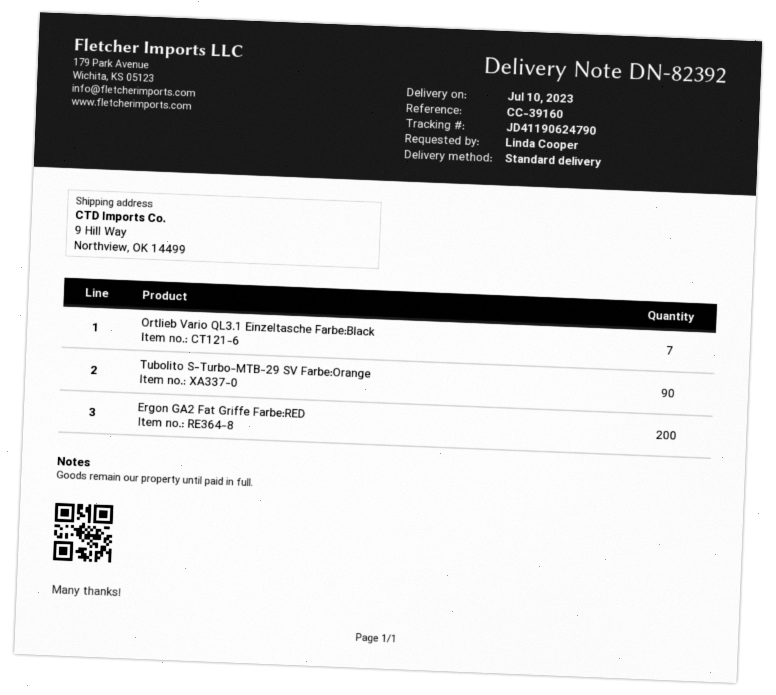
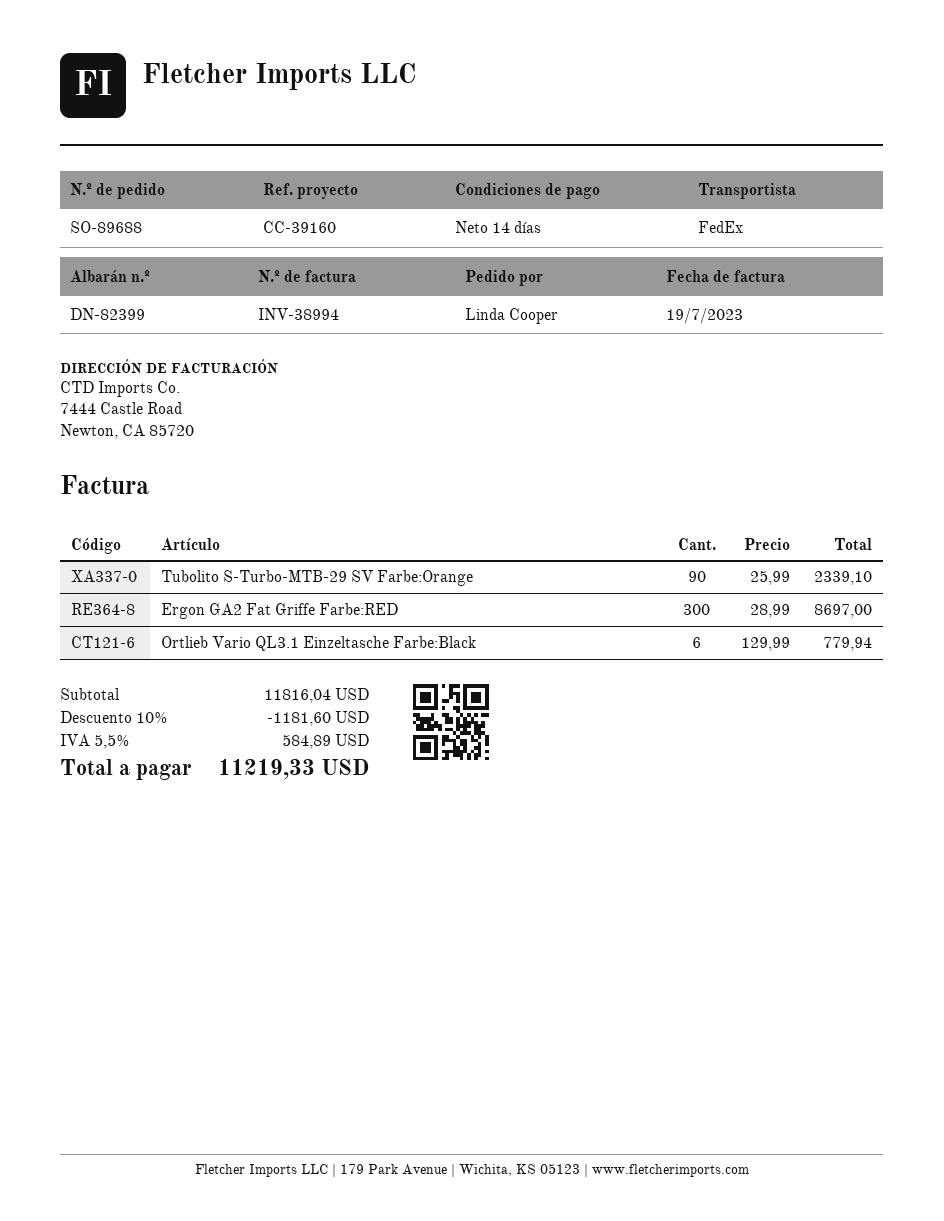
delivery note number: DN-82392 -> DN-82399
shipping method: standard -> FedEx
Ortlieb Vario QL3.1 Einzeltasche Farbe:Black: 7 -> 6
Ergon GA2 Fat Griffe Farbe:RED: 200 -> 300

